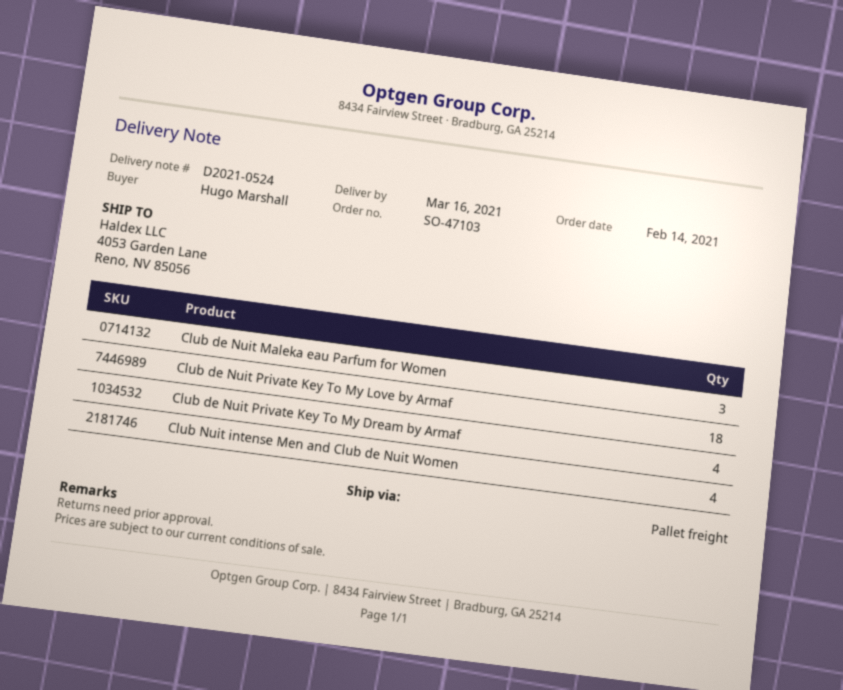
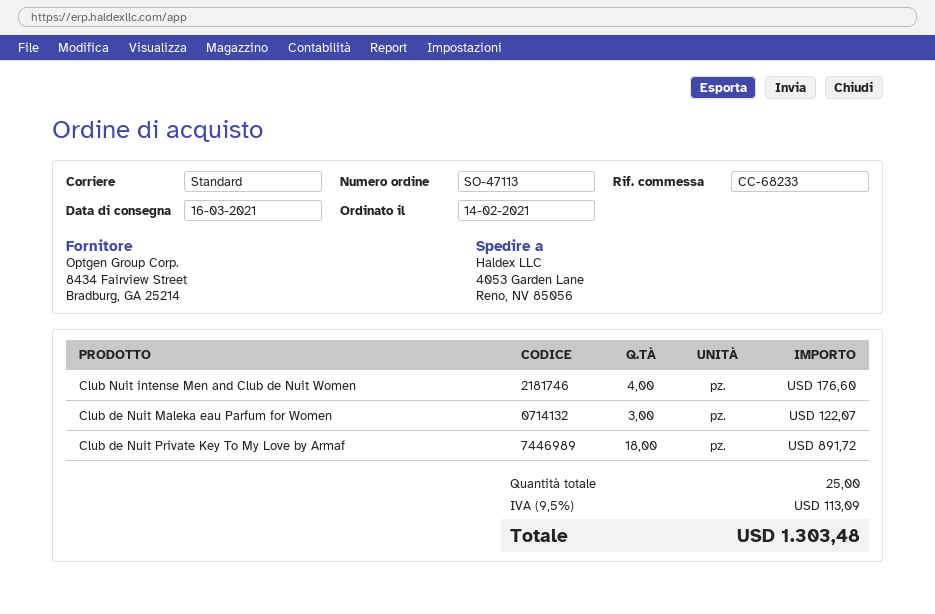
order number: SO-47103 -> SO-47113
shipping method: pallet freight -> standard
Club de Nuit Private Key To My Dream by Armaf: 4 -> none

